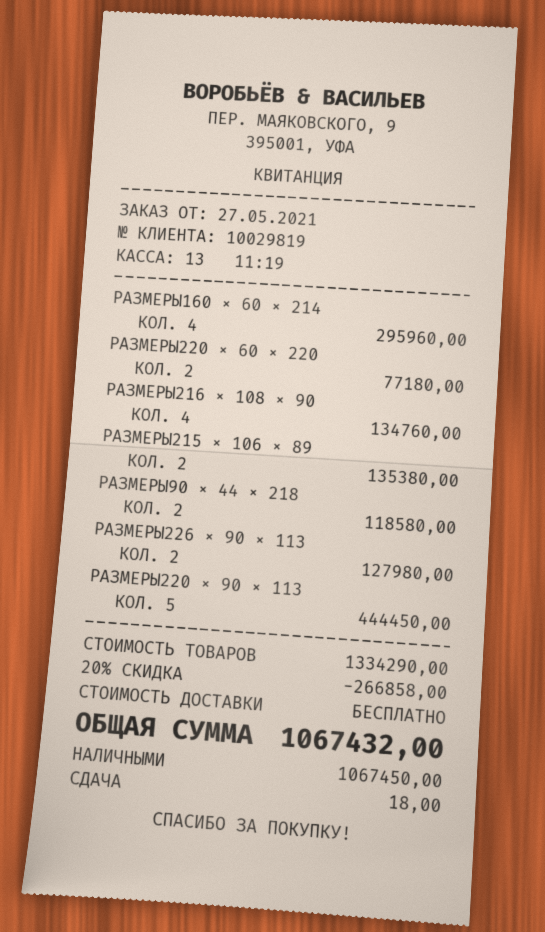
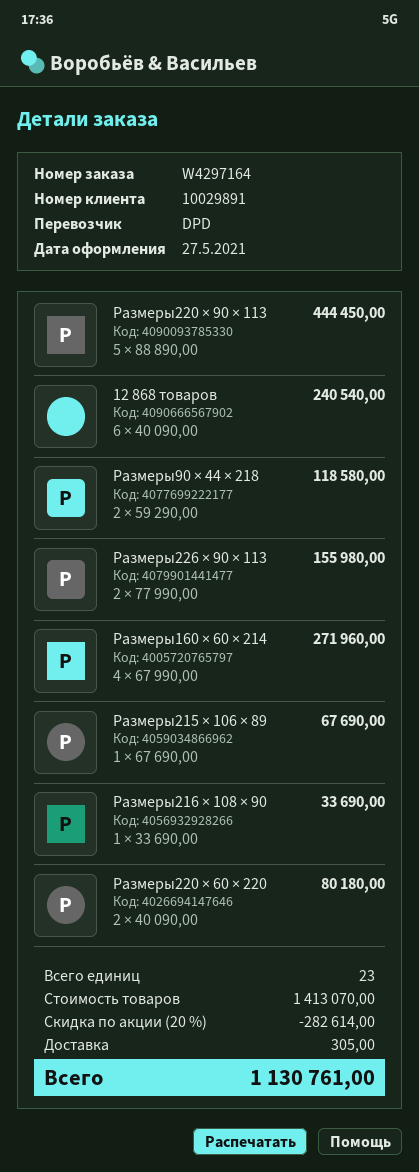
customer number: 10029819 -> 10029891
РАЗМЕРЫ160 × 60 × 214: 4 for 295960.00 -> 4 for 271960.00
РАЗМЕРЫ220 × 60 × 220: 2 for 77180.00 -> 2 for 80180.00
РАЗМЕРЫ216 × 108 × 90: 4 for 134760.00 -> 1 for 33690.00
РАЗМЕРЫ215 × 106 × 89: 2 for 135380.00 -> 1 for 67690.00
РАЗМЕРЫ226 × 90 × 113: 2 for 127980.00 -> 2 for 155980.00
12 868 товаров: none -> 6 for 240540.00
subtotal: 1334290.00 -> 1413070.00
discount: 20% = 266858.00 -> 20% = 282614.00
shipping: 0.00 -> 305.00
total: 1067432.00 -> 1130761.00

